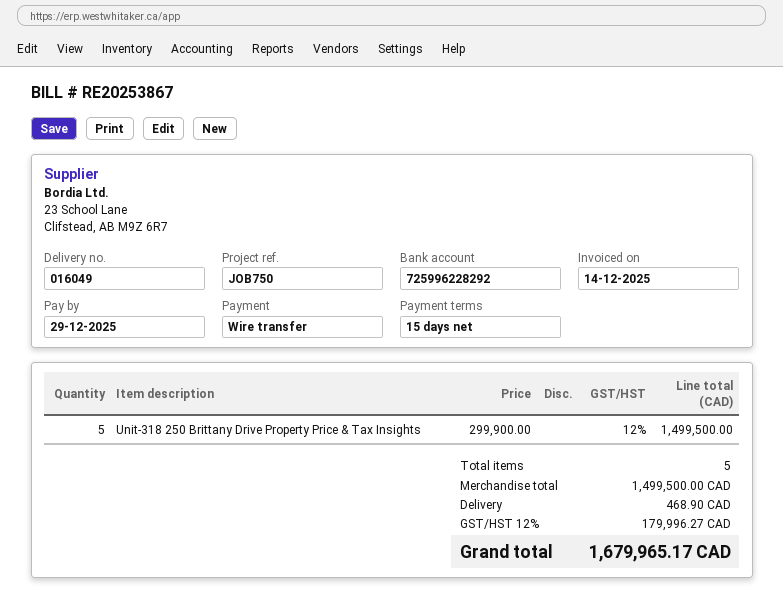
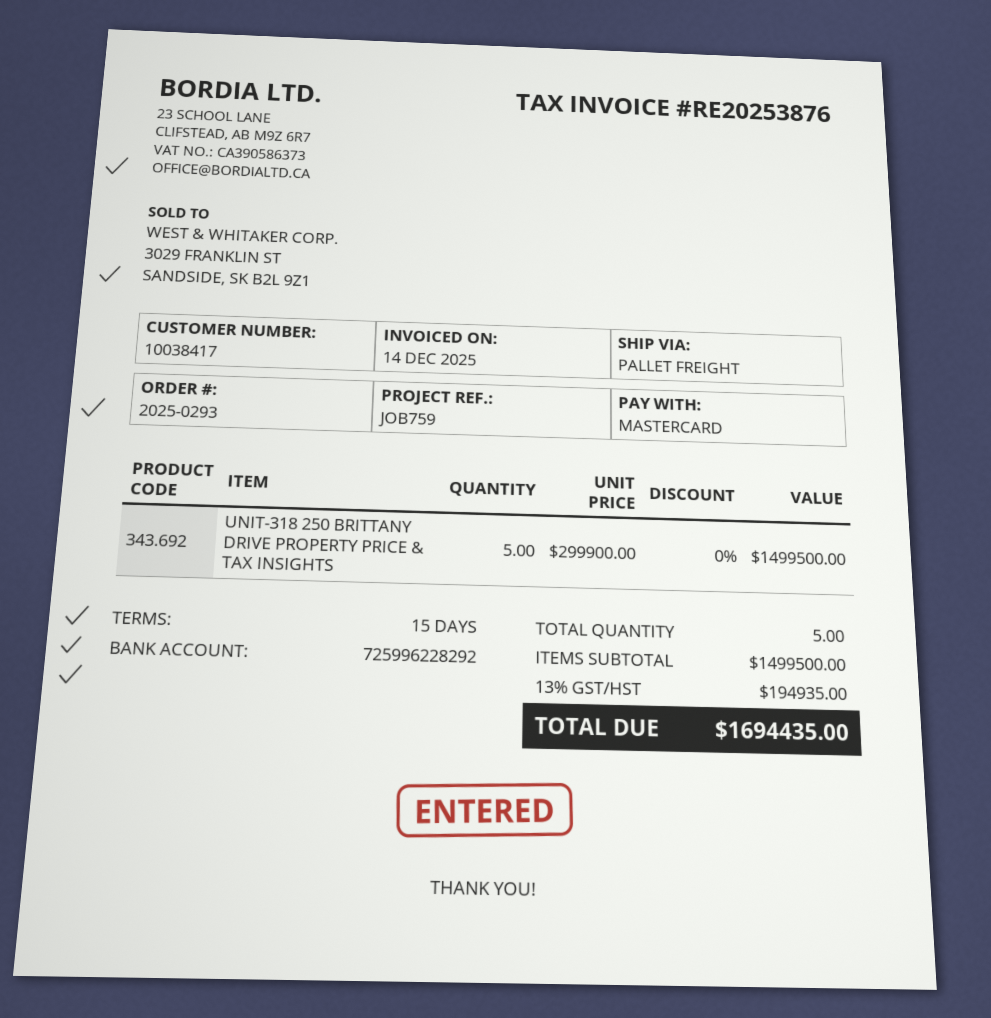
invoice number: RE20253867 -> RE20253876
reference: JOB750 -> JOB759
payment method: bank transfer -> Mastercard
shipping: 468.90 -> none
tax: 12% = 179996.27 -> 13% = 194935.00
total: 1679965.17 -> 1694435.00

